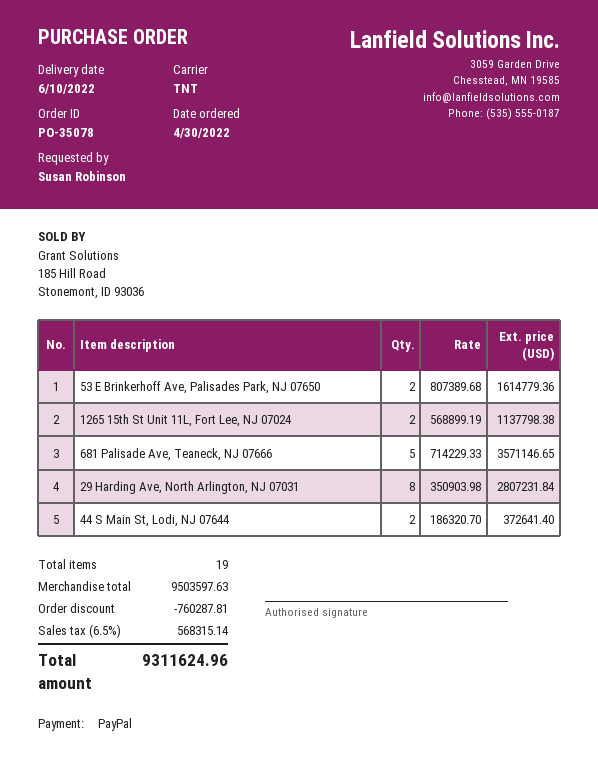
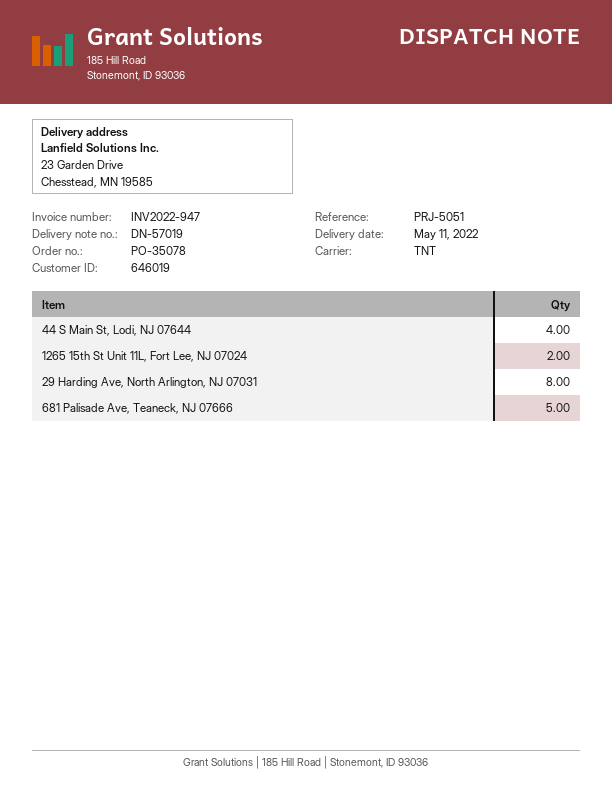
delivery date: 2022-06-10 -> 2022-05-11
53 E Brinkerhoff Ave, Palisades Park, NJ 07650: 2 -> none
44 S Main St, Lodi, NJ 07644: 2 -> 4

